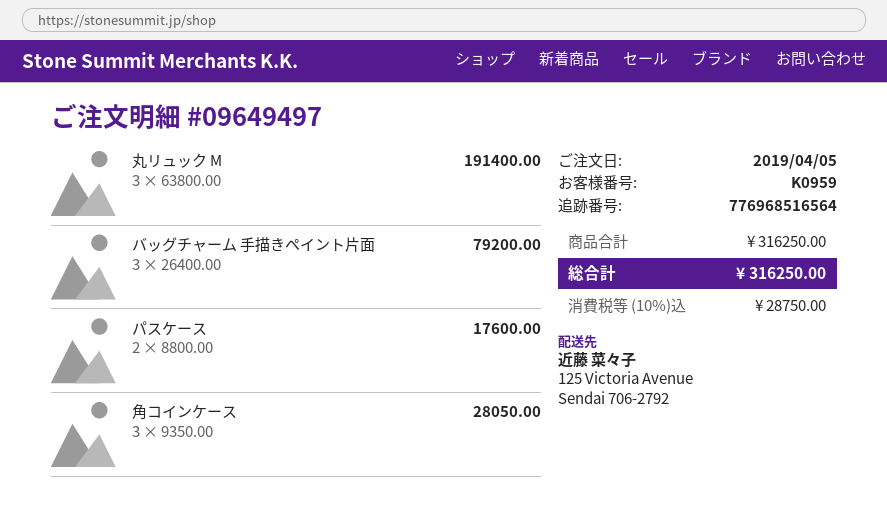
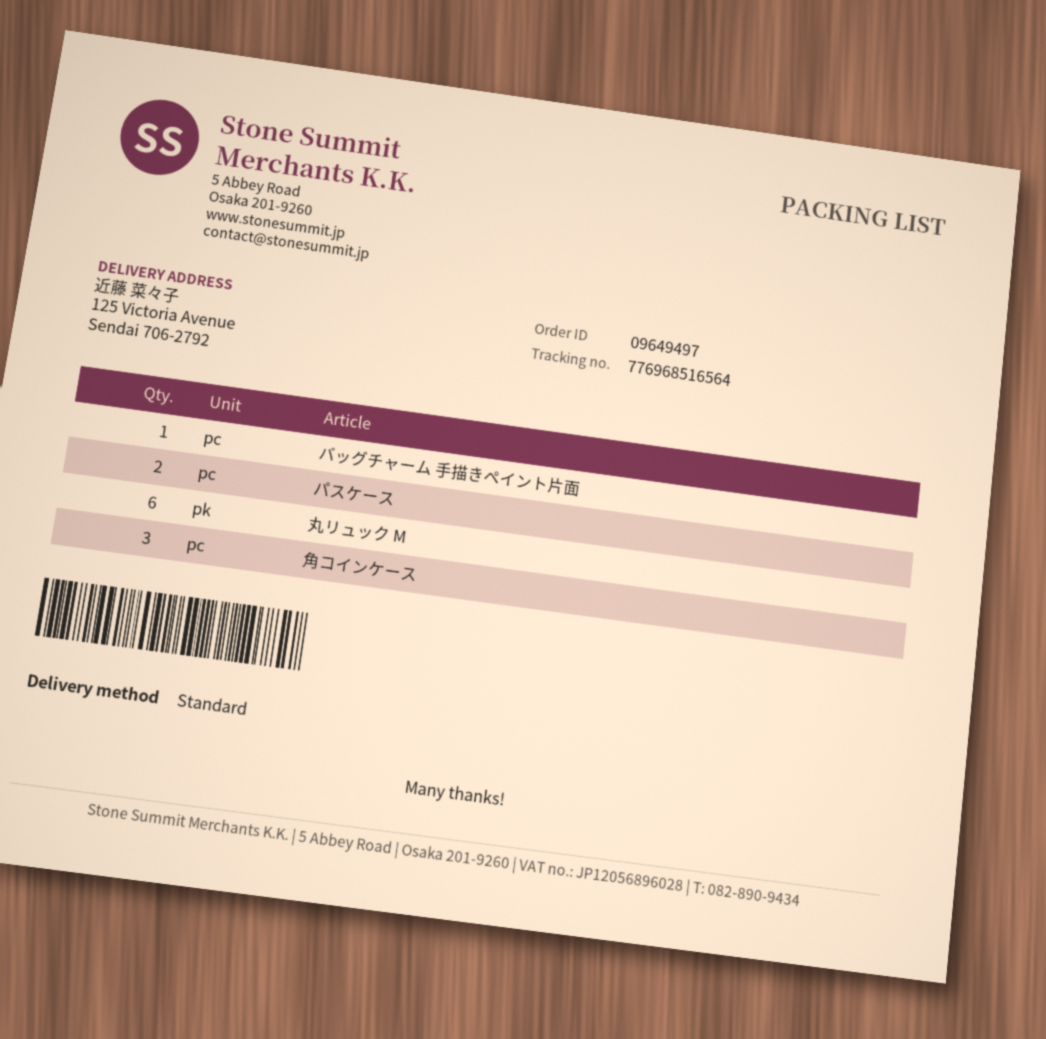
丸リュック M: 3 -> 6
バッグチャーム 手描きペイント片面: 3 -> 1

